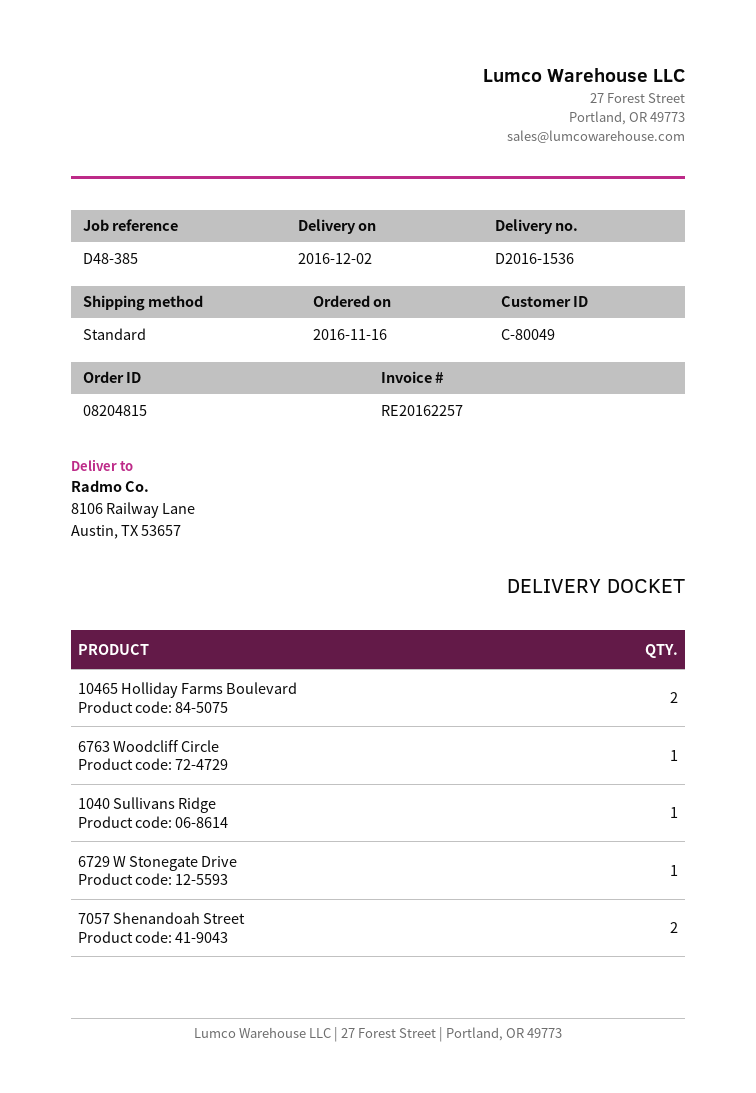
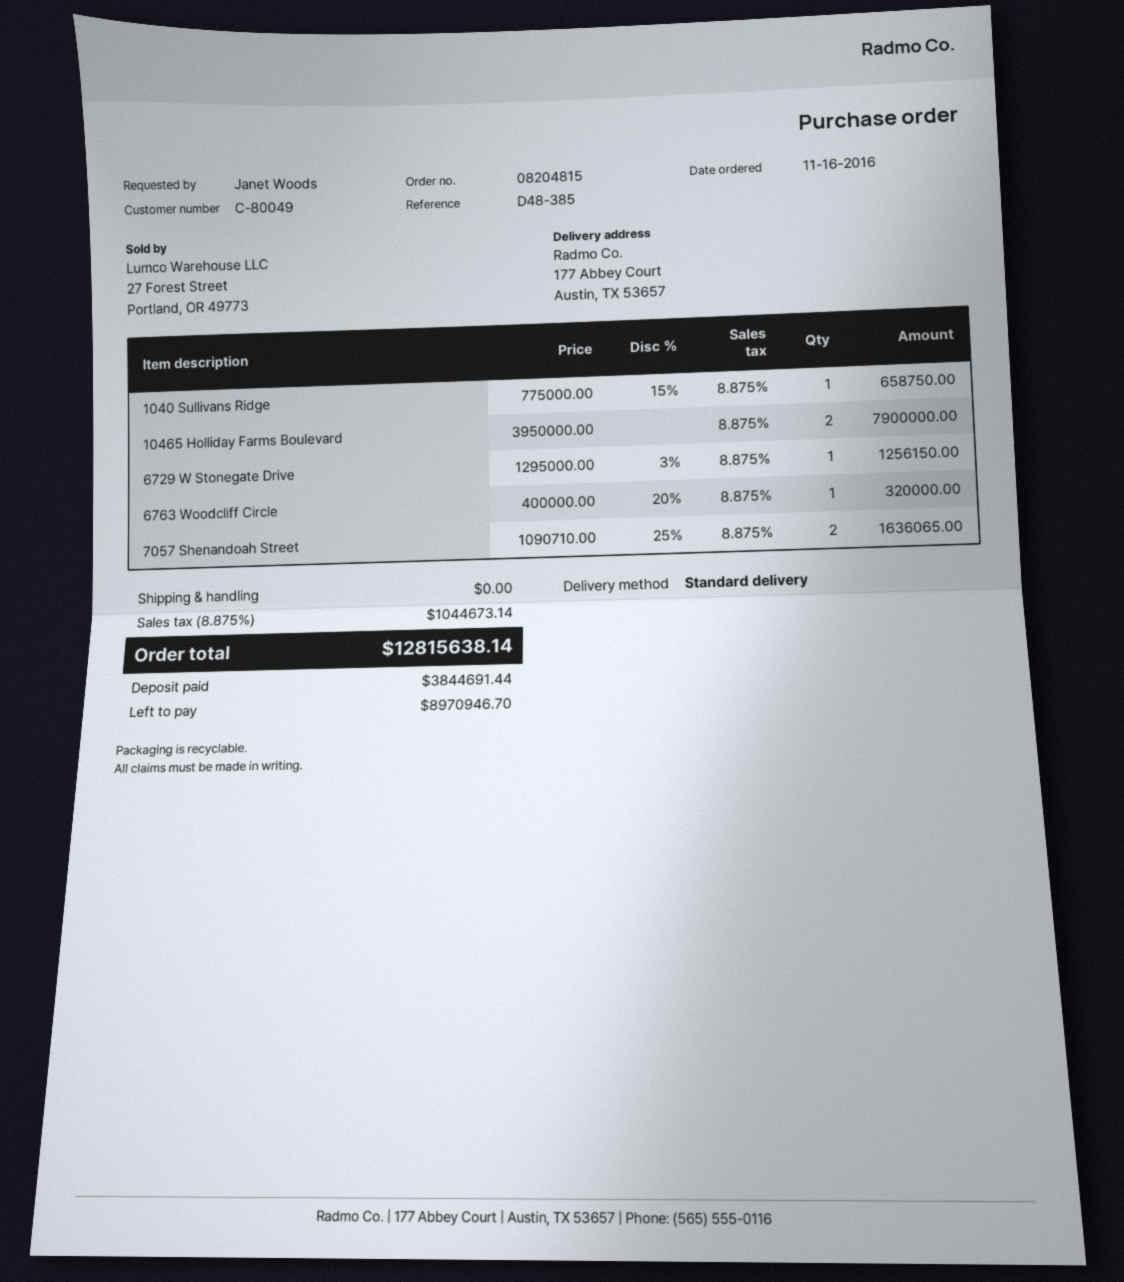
ship to: 8106 Railway Lane, Austin, TX 53657 -> 177 Abbey Court, Austin, TX 53657

